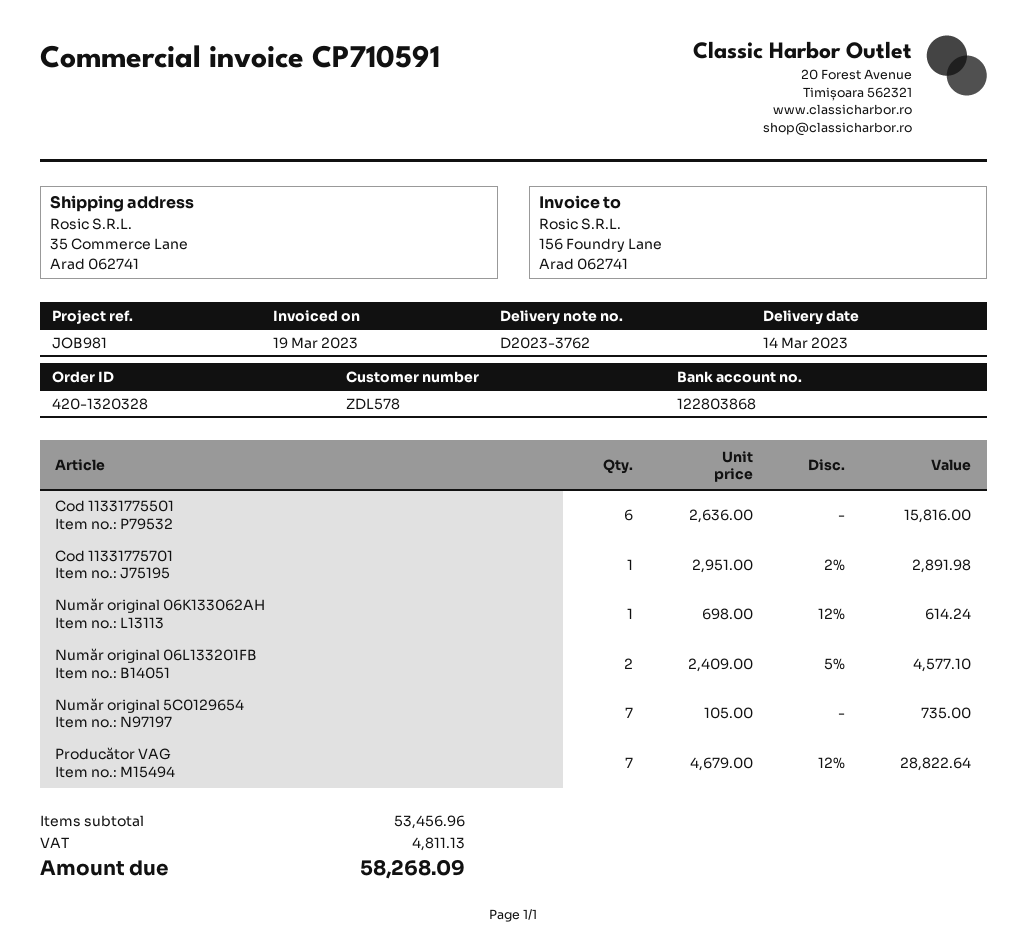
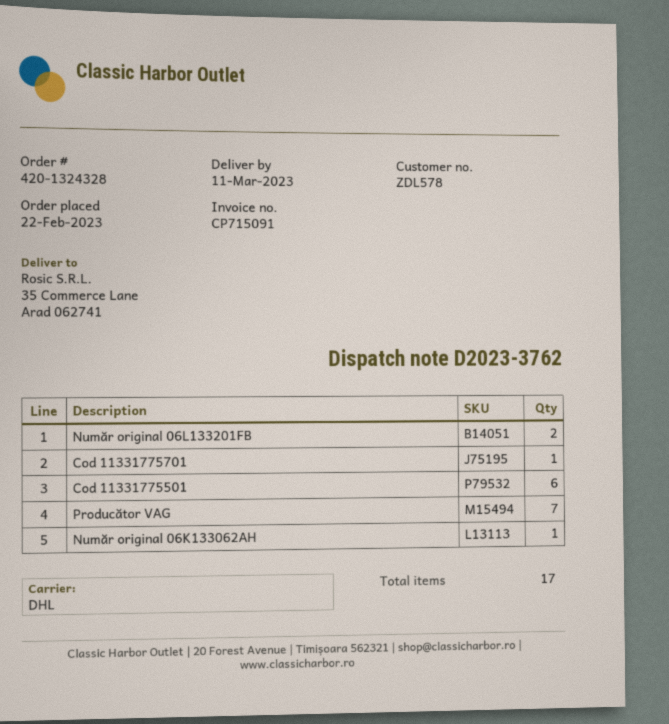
order number: 420-1320328 -> 420-1324328
delivery date: 2023-03-14 -> 2023-03-11
invoice number: CP710591 -> CP715091
Număr original 5C0129654: 7 -> none

